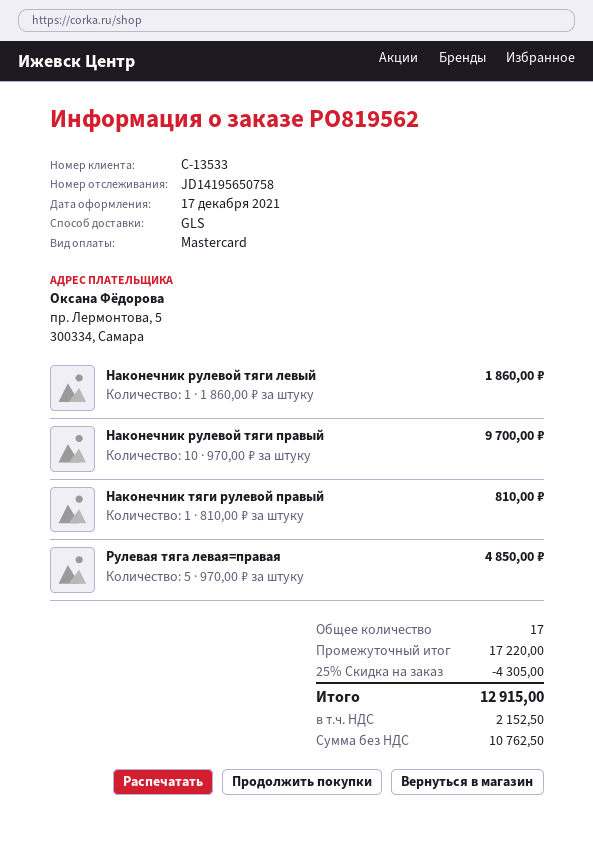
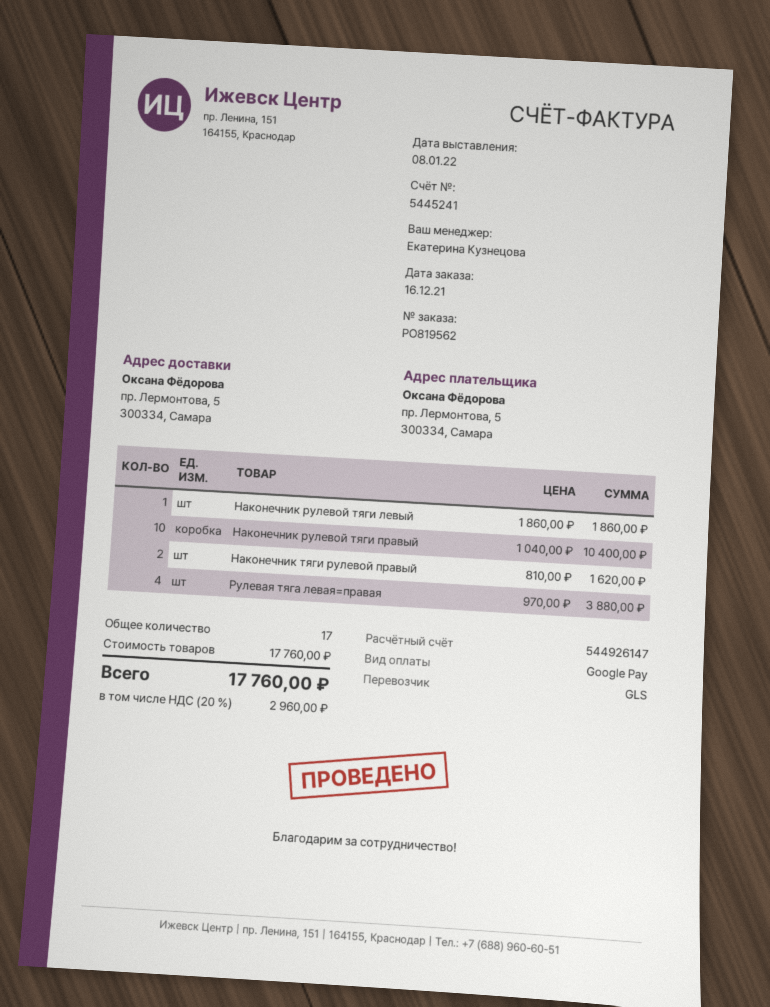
order date: 2021-12-17 -> 2021-12-16
payment method: Mastercard -> Google Pay
Наконечник рулевой тяги правый: 10 x 970.00 = 9700.00 -> 10 x 1040.00 = 10400.00
Наконечник тяги рулевой правый: 1 x 810.00 = 810.00 -> 2 x 810.00 = 1620.00
Рулевая тяга левая=правая: 5 x 970.00 = 4850.00 -> 4 x 970.00 = 3880.00
subtotal: 17220.00 -> 17760.00
discount: 25% = 4305.00 -> none
tax: 2152.50 -> 2960.00
total: 12915.00 -> 17760.00

